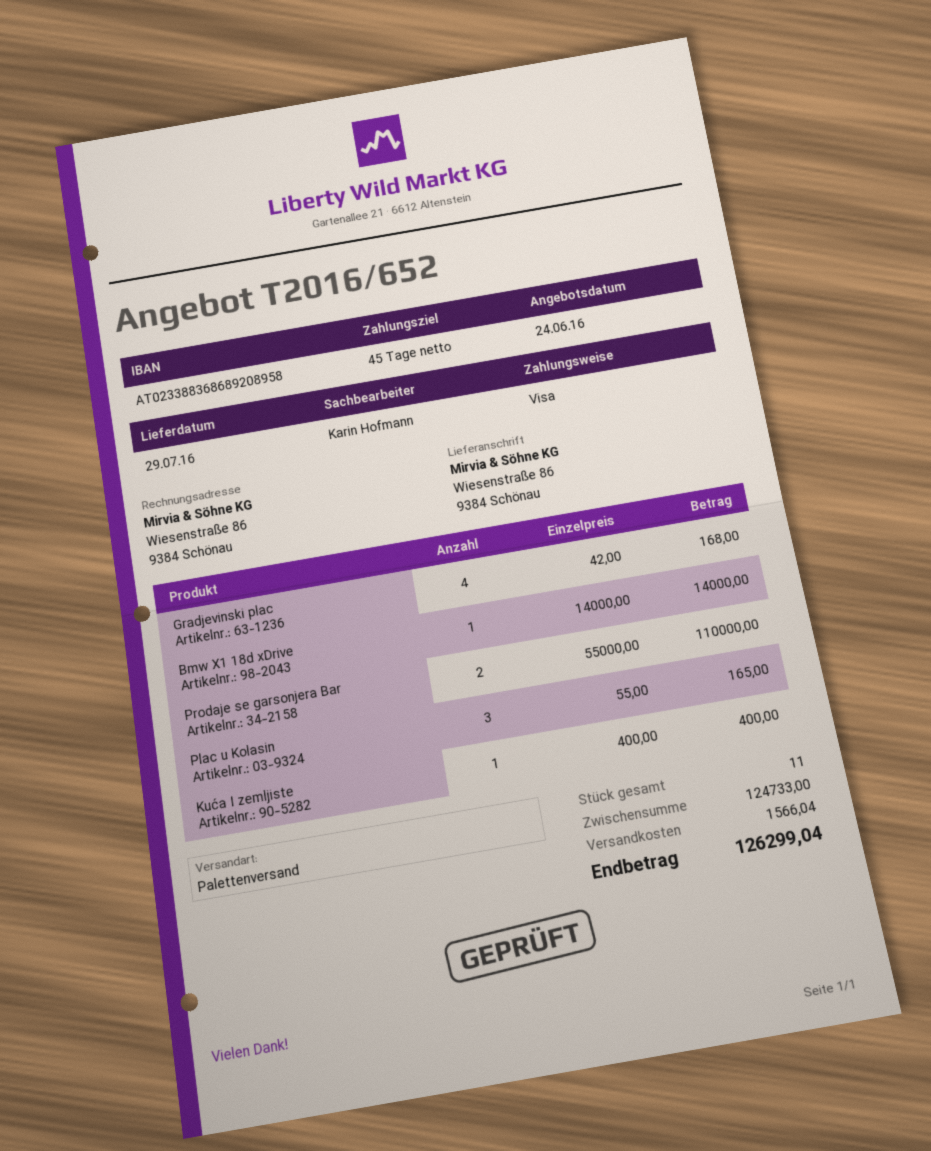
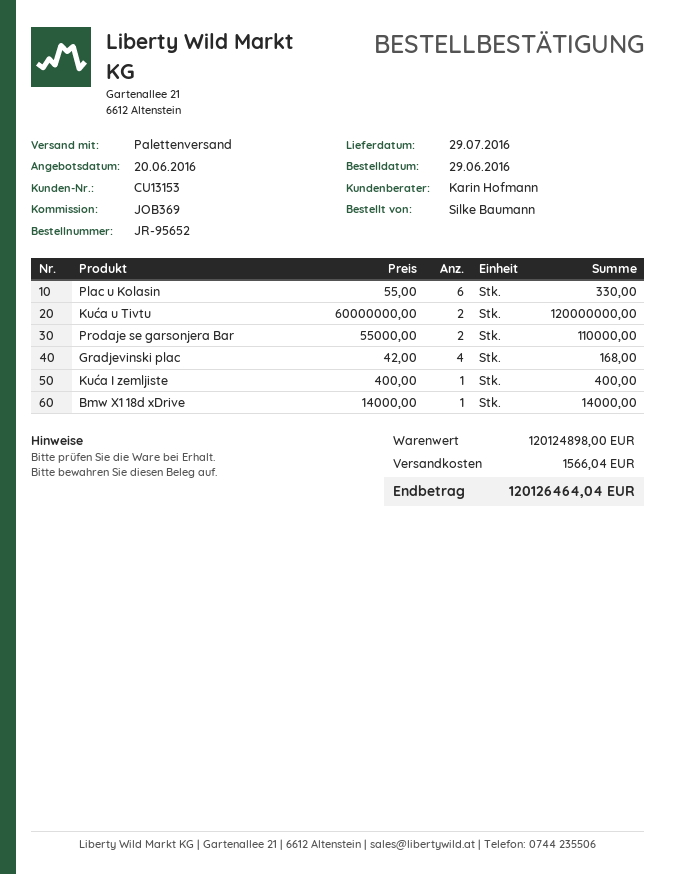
quote date: 2016-06-24 -> 2016-06-20
Plac u Kolasin: 3 x 55.00 = 165.00 -> 6 x 55.00 = 330.00
Kuća u Tivtu: none -> 2 x 60000000.00 = 120000000.00
subtotal: 124733.00 -> 120124898.00
total: 126299.04 -> 120126464.04

